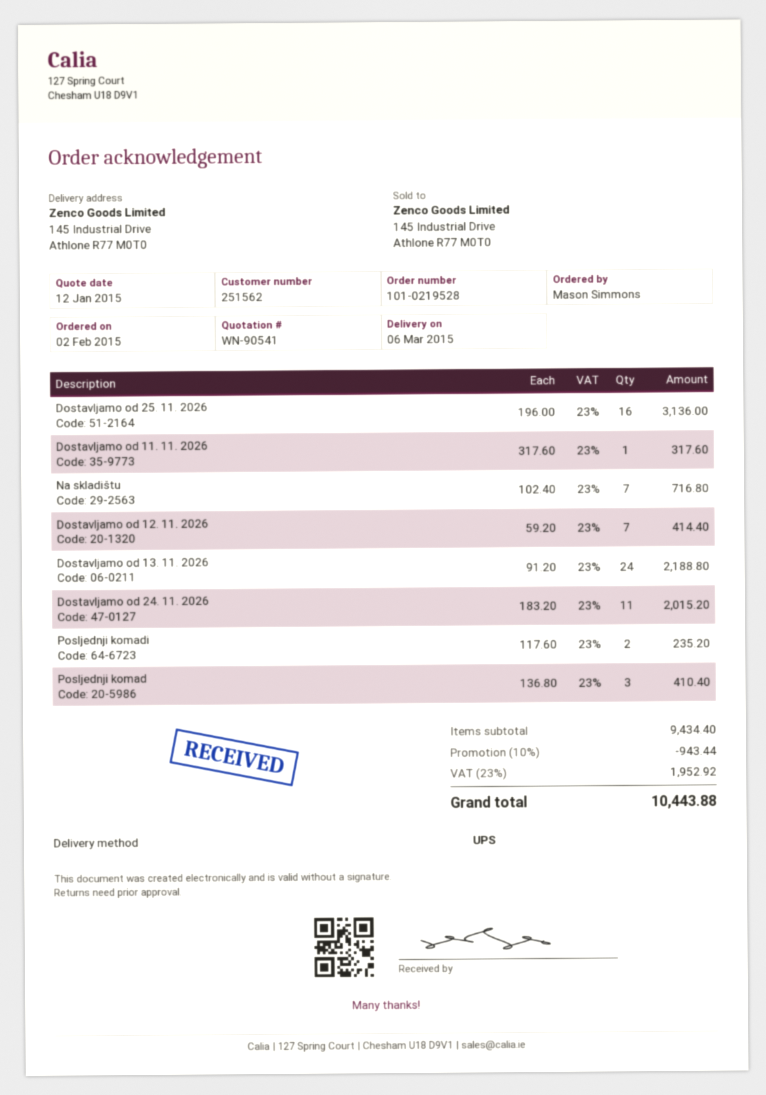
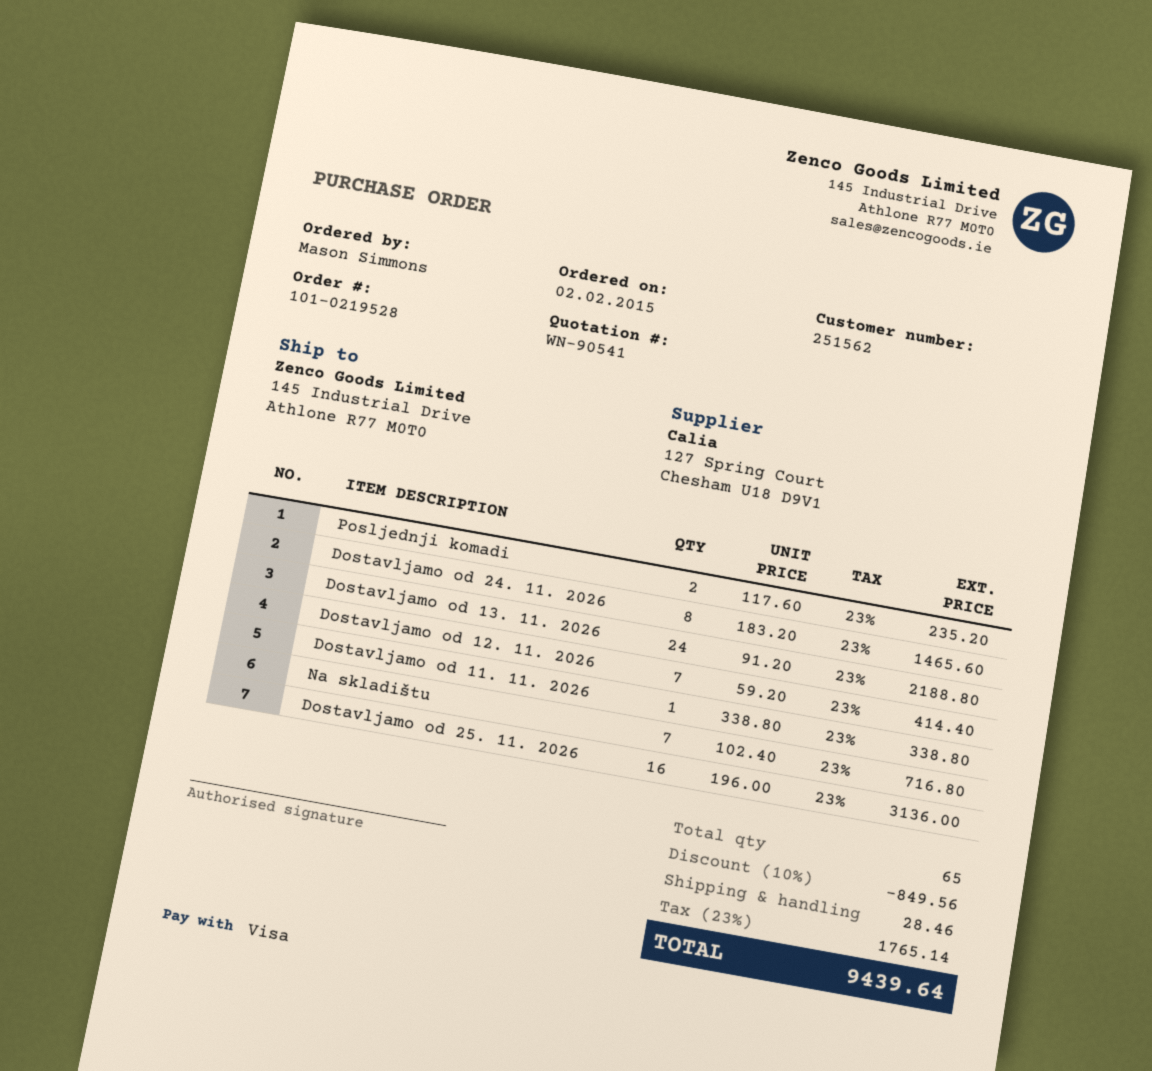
Dostavljamo od 11. 11. 2026: 1 x 317.60 = 317.60 -> 1 x 338.80 = 338.80
Dostavljamo od 24. 11. 2026: 11 x 183.20 = 2015.20 -> 8 x 183.20 = 1465.60
Posljednji komad: 3 x 136.80 = 410.40 -> none
discount: 10% = 943.44 -> 10% = 849.56
shipping: none -> 28.46
tax: 23% = 1952.92 -> 23% = 1765.14
total: 10443.88 -> 9439.64

